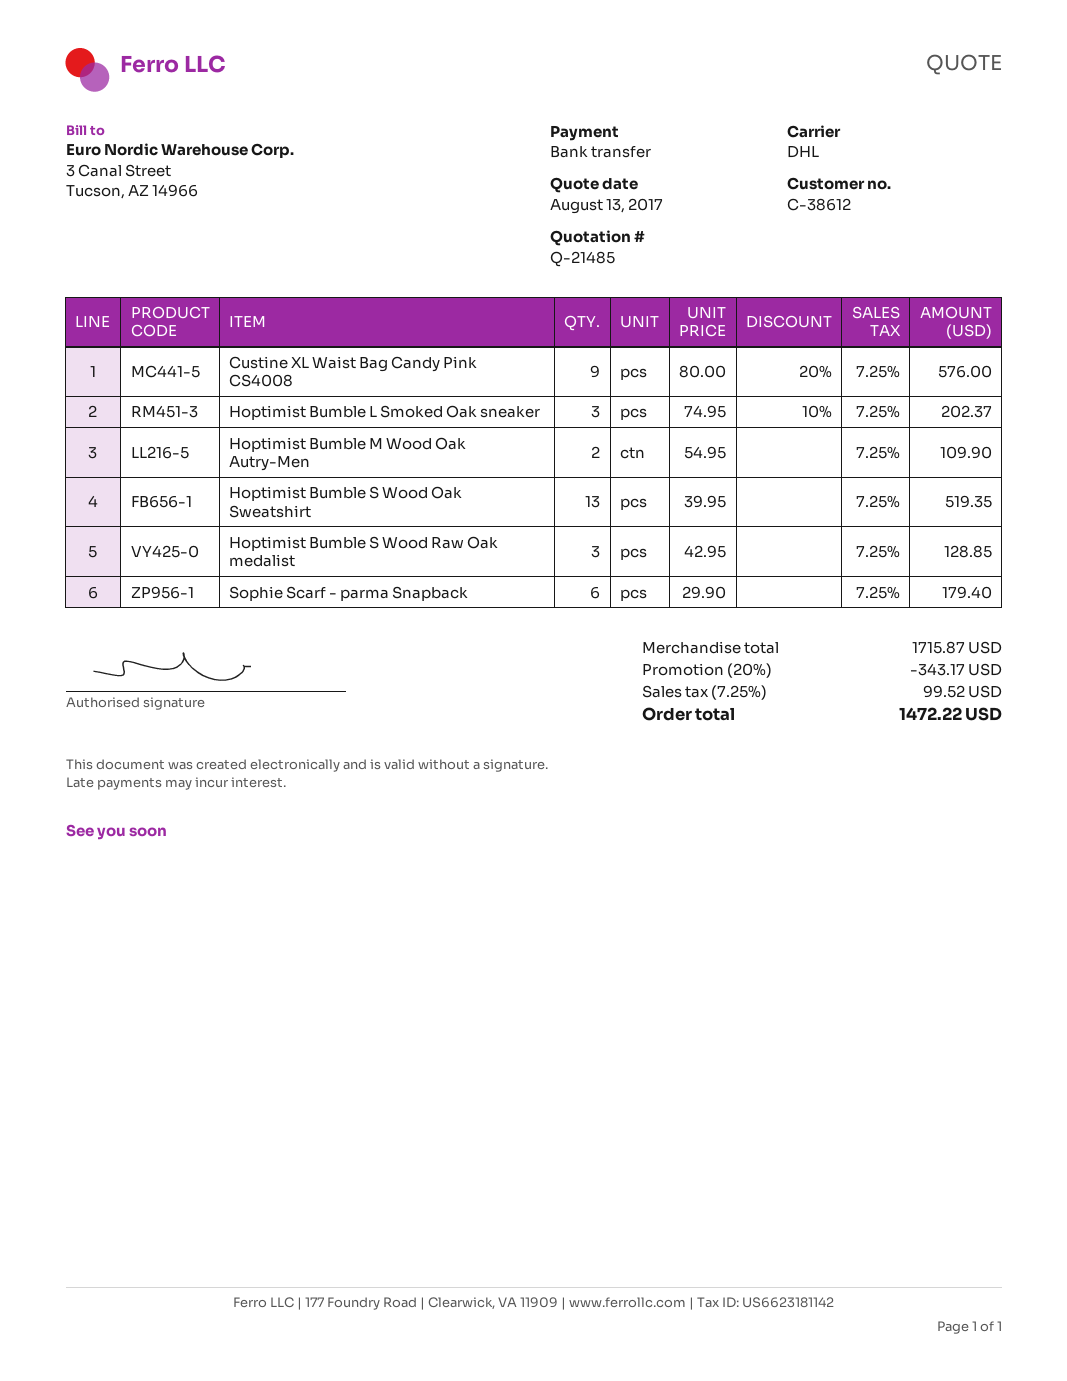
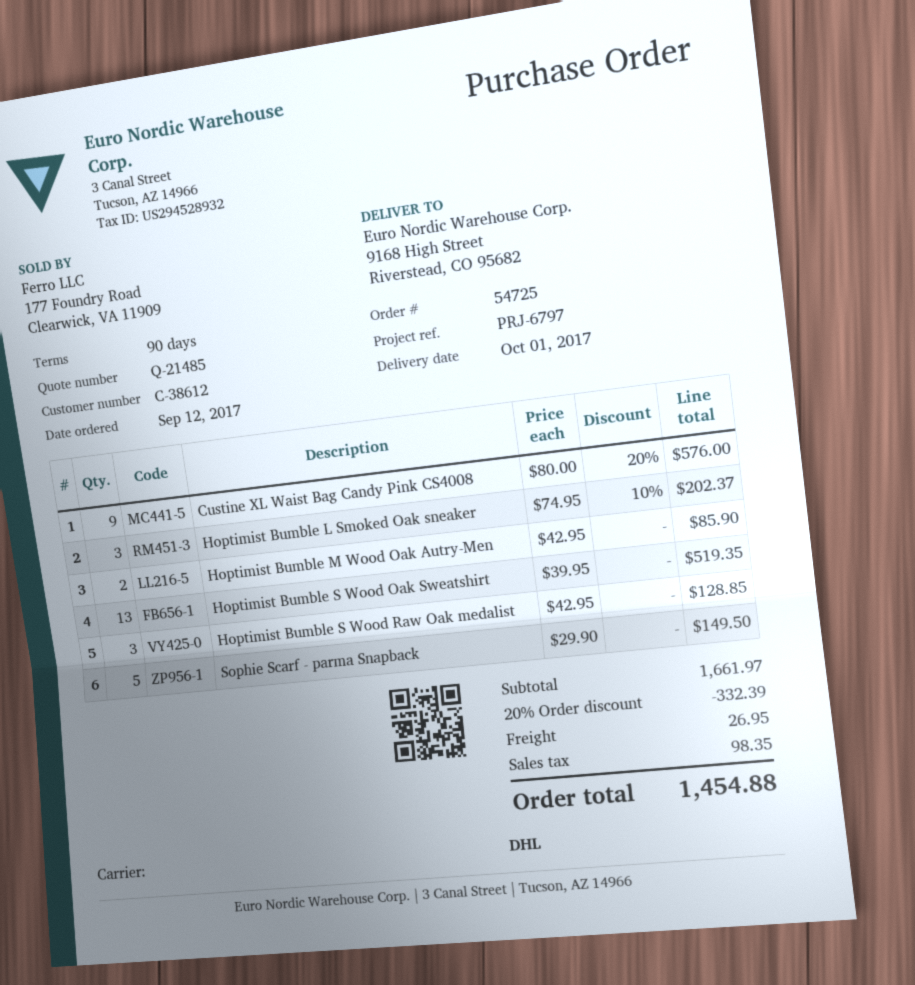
Hoptimist Bumble M Wood Oak Autry-Men: 2 x 54.95 = 109.90 -> 2 x 42.95 = 85.90
Sophie Scarf - parma Snapback: 6 x 29.90 = 179.40 -> 5 x 29.90 = 149.50
subtotal: 1715.87 -> 1661.97
discount: 20% = 343.17 -> 20% = 332.39
shipping: none -> 26.95
tax: 99.52 -> 98.35
total: 1472.22 -> 1454.88

